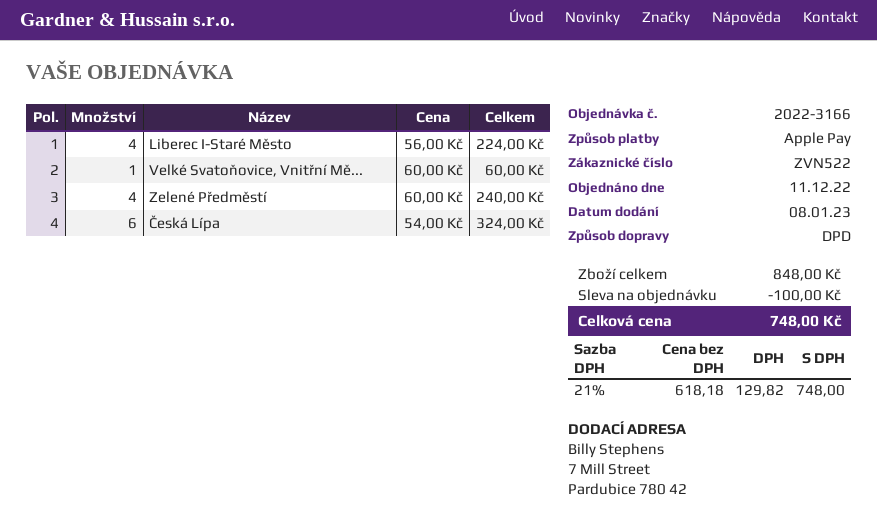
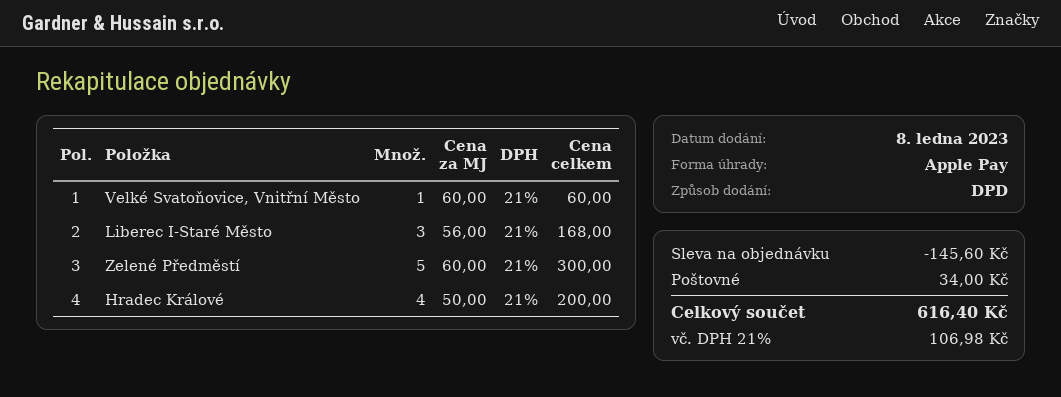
Liberec I-Staré Město: 4 x 56.00 = 224.00 -> 3 x 56.00 = 168.00
Zelené Předměstí: 4 x 60.00 = 240.00 -> 5 x 60.00 = 300.00
Česká Lípa: 6 x 54.00 = 324.00 -> none
Hradec Králové: none -> 4 x 50.00 = 200.00
discount: 100.00 -> 145.60
shipping: none -> 34.00
tax: 21% = 129.82 -> 21% = 106.98
total: 748.00 -> 616.40

